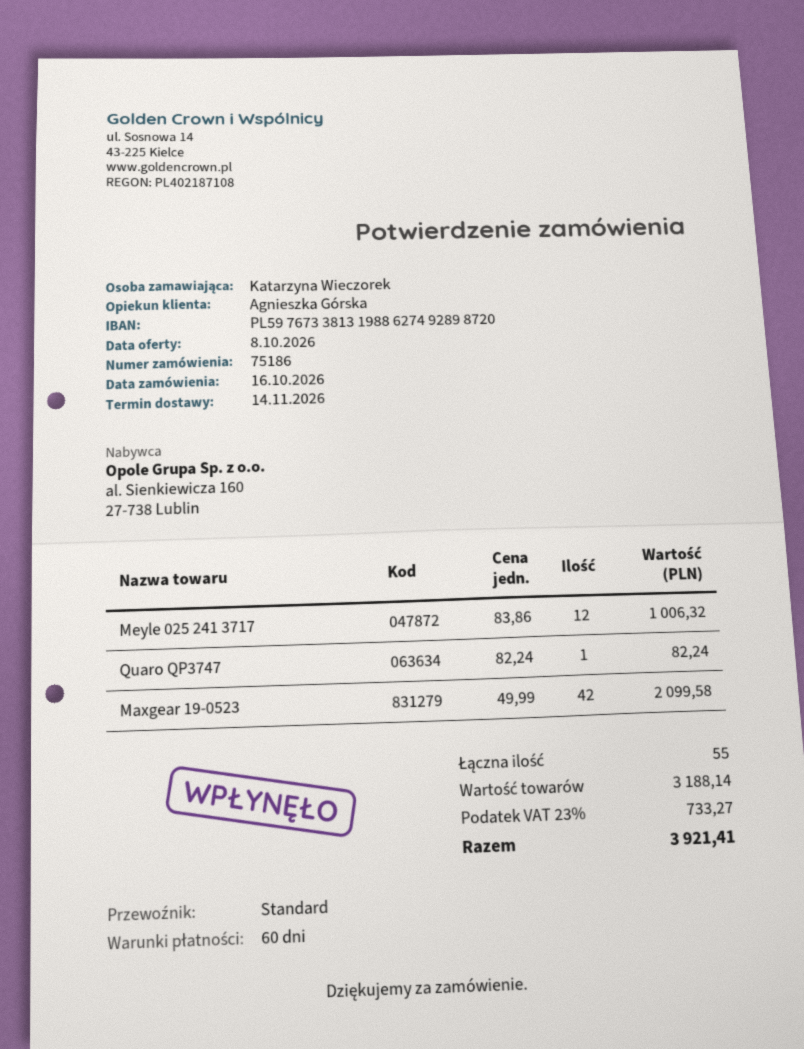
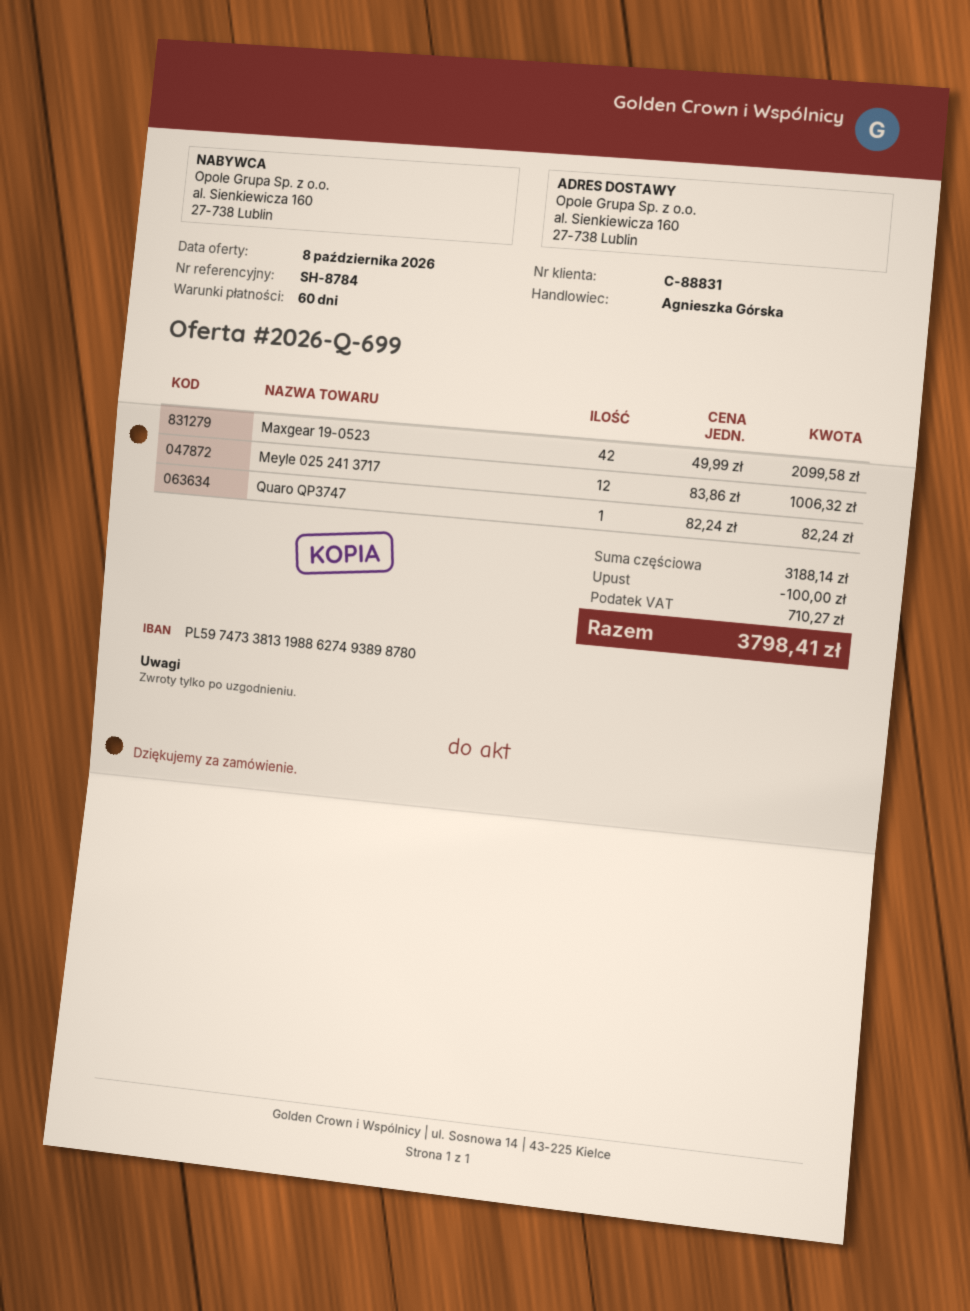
bank account: PL59767338131988627492898720 -> PL59747338131988627493898780
discount: none -> 100.00
tax: 733.27 -> 710.27
total: 3921.41 -> 3798.41

